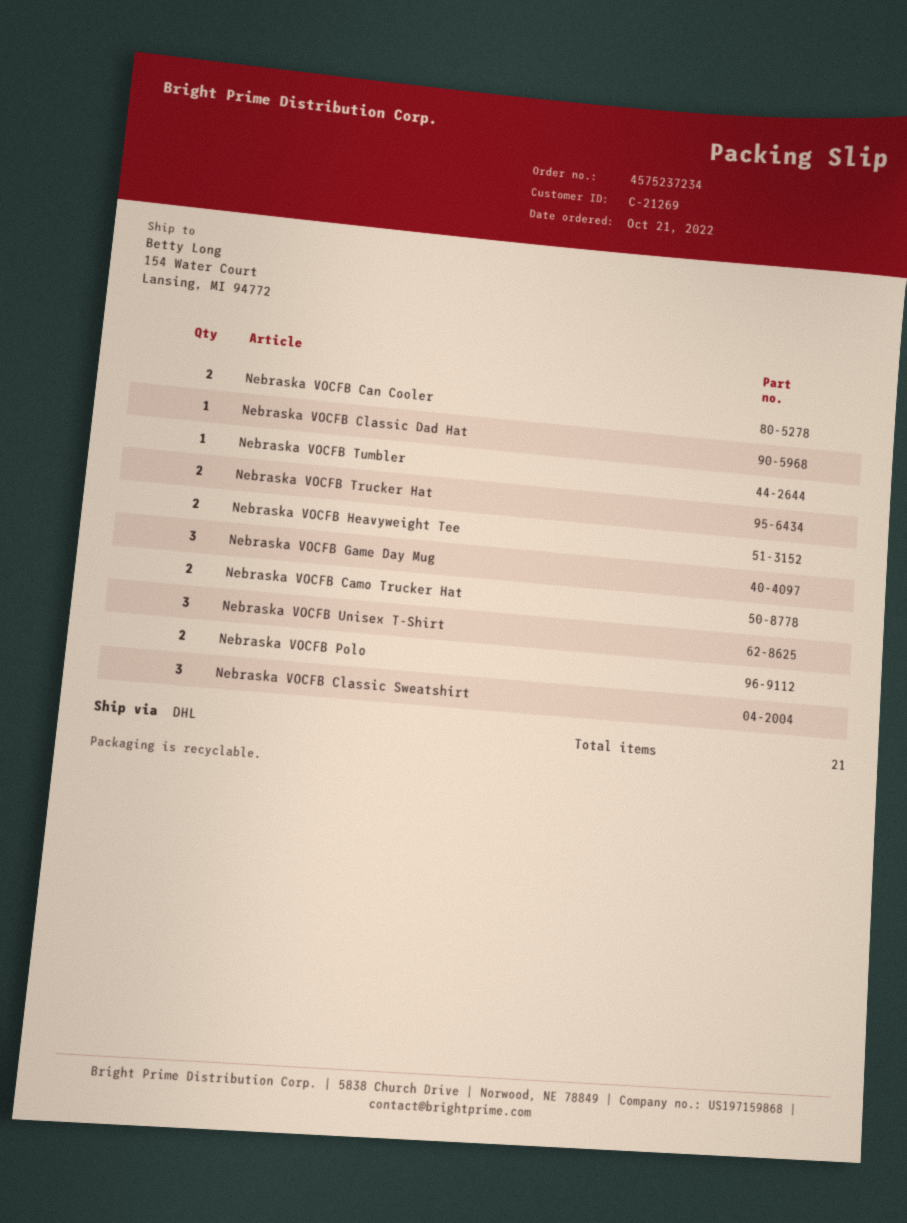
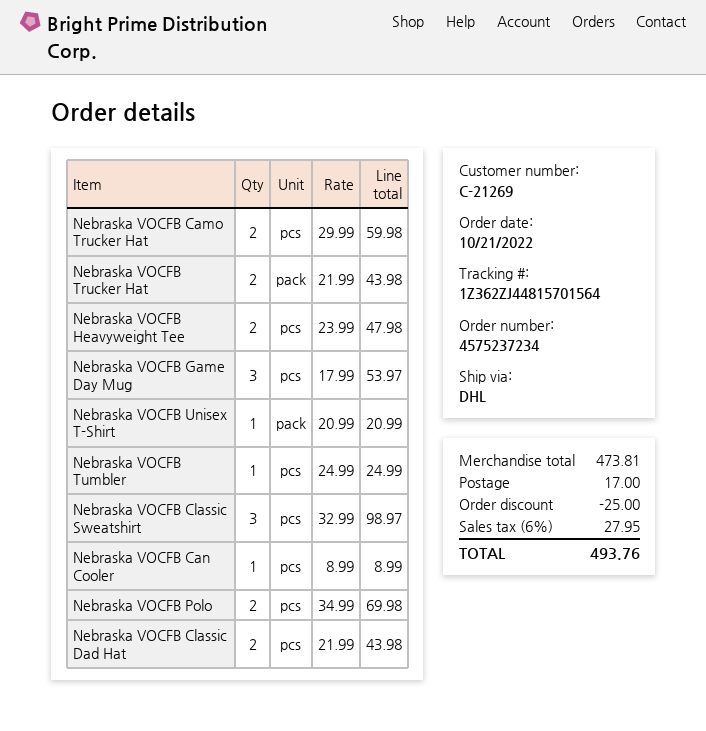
Nebraska VOCFB Can Cooler: 2 -> 1
Nebraska VOCFB Classic Dad Hat: 1 -> 2
Nebraska VOCFB Unisex T-Shirt: 3 -> 1

